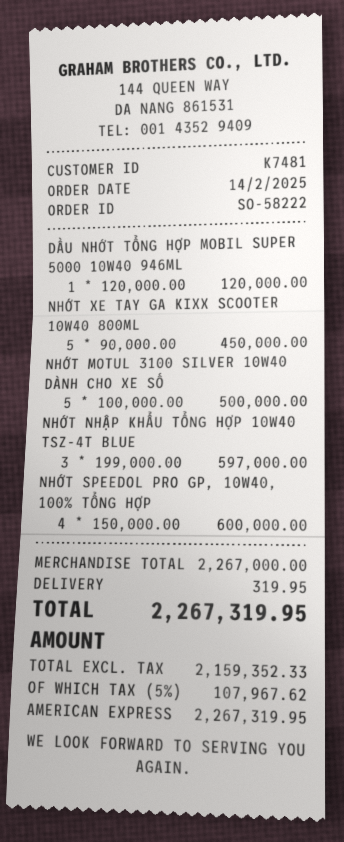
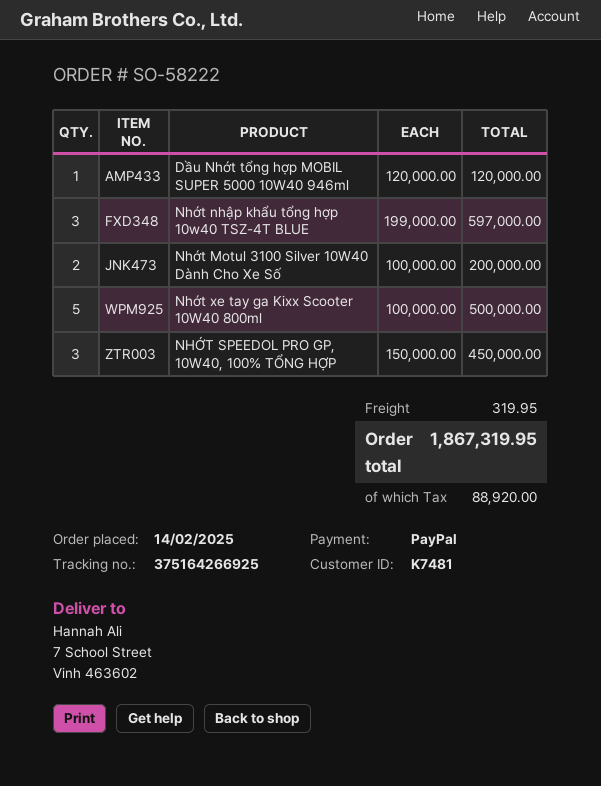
payment method: American Express -> PayPal
NHỚT XE TAY GA KIXX SCOOTER 10W40 800ML: 5 x 90000.00 = 450000.00 -> 5 x 100000.00 = 500000.00
NHỚT MOTUL 3100 SILVER 10W40 DÀNH CHO XE SỐ: 5 x 100000.00 = 500000.00 -> 2 x 100000.00 = 200000.00
NHỚT SPEEDOL PRO GP, 10W40, 100% TỔNG HỢP: 4 x 150000.00 = 600000.00 -> 3 x 150000.00 = 450000.00
tax: 107967.62 -> 88920.00
total: 2267319.95 -> 1867319.95

